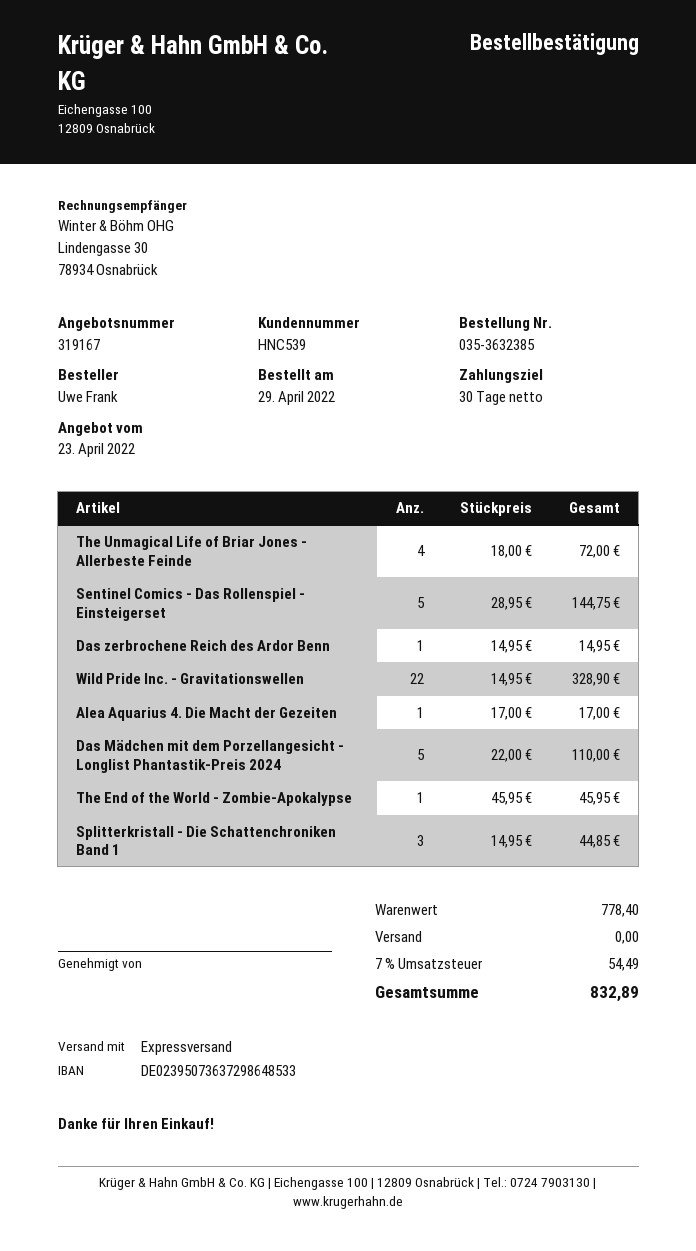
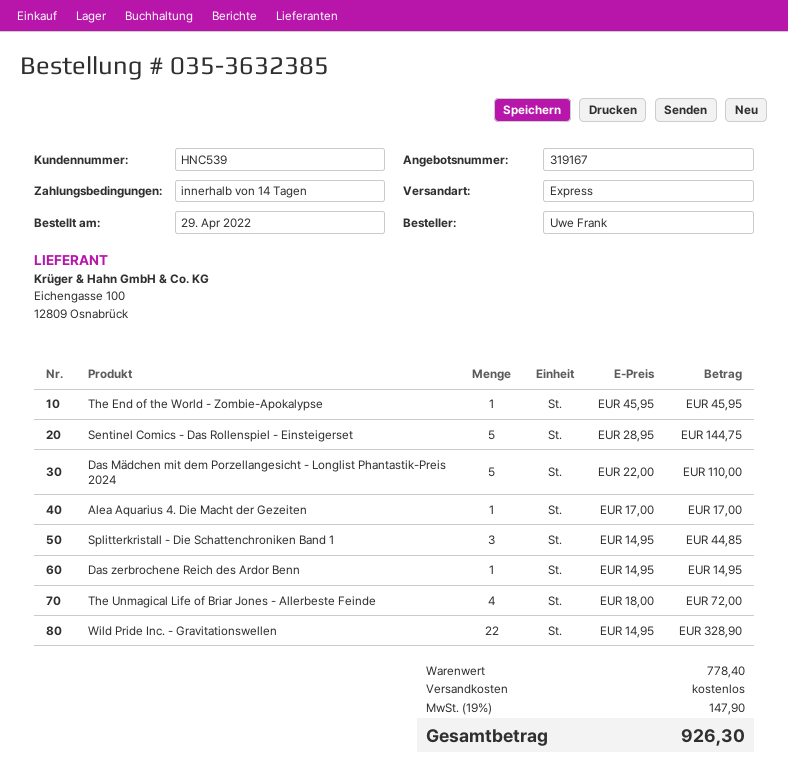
payment terms: 30 days -> 14 days
tax: 7% = 54.49 -> 19% = 147.90
total: 832.89 -> 926.30

